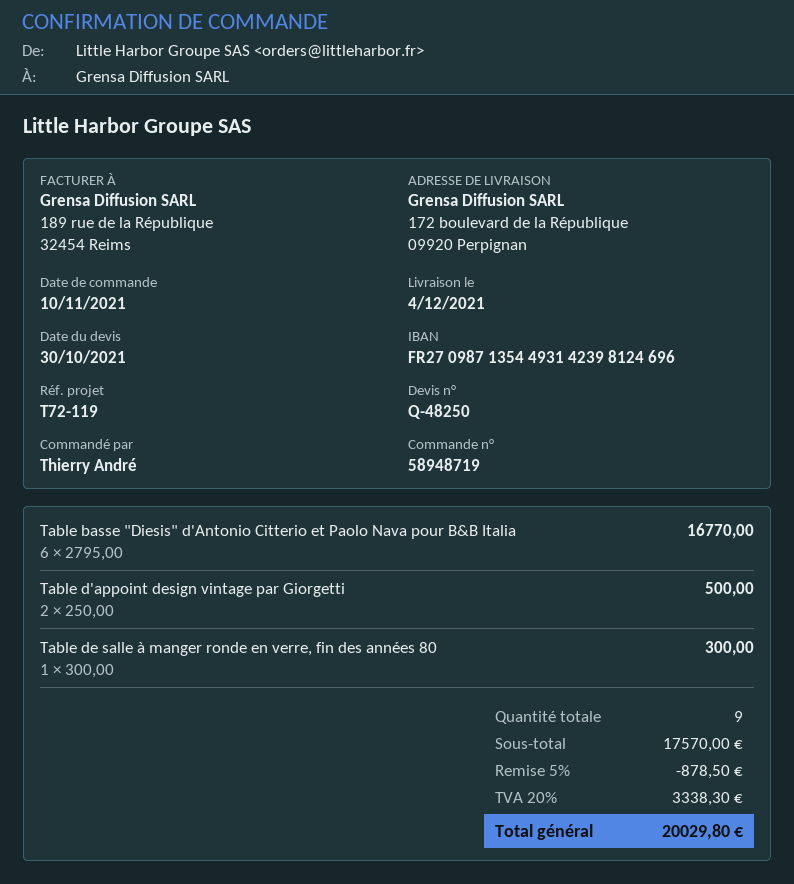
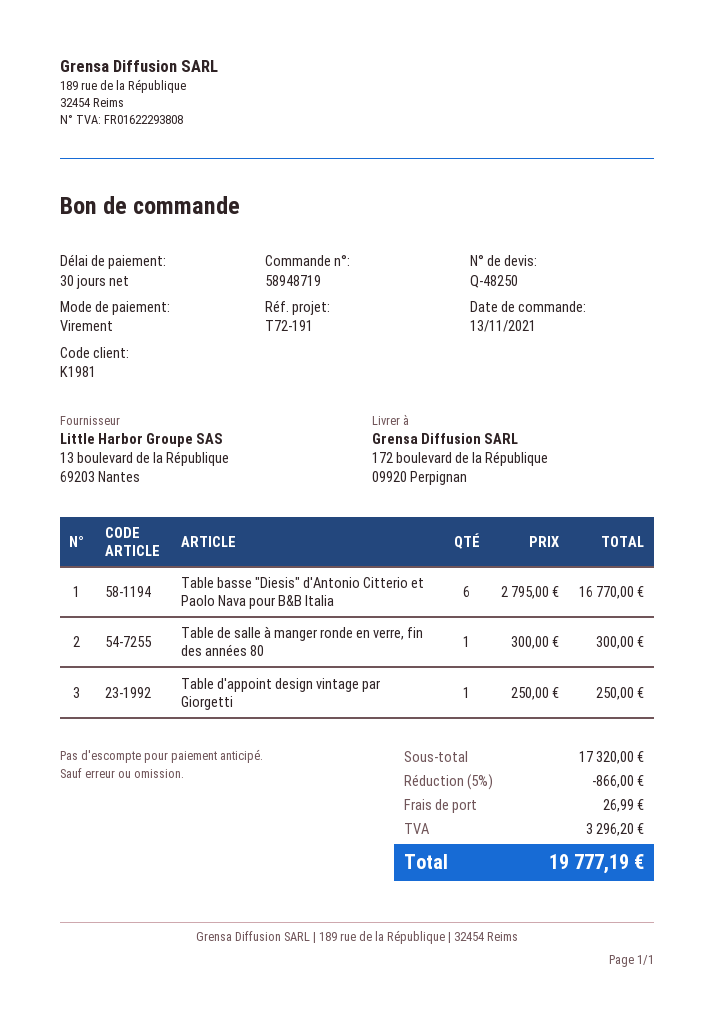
order date: 2021-11-10 -> 2021-11-13
reference: T72-119 -> T72-191
Table d'appoint design vintage par Giorgetti: 2 x 250.00 = 500.00 -> 1 x 250.00 = 250.00
subtotal: 17570.00 -> 17320.00
discount: 5% = 878.50 -> 5% = 866.00
shipping: none -> 26.99
tax: 3338.30 -> 3296.20
total: 20029.80 -> 19777.19

